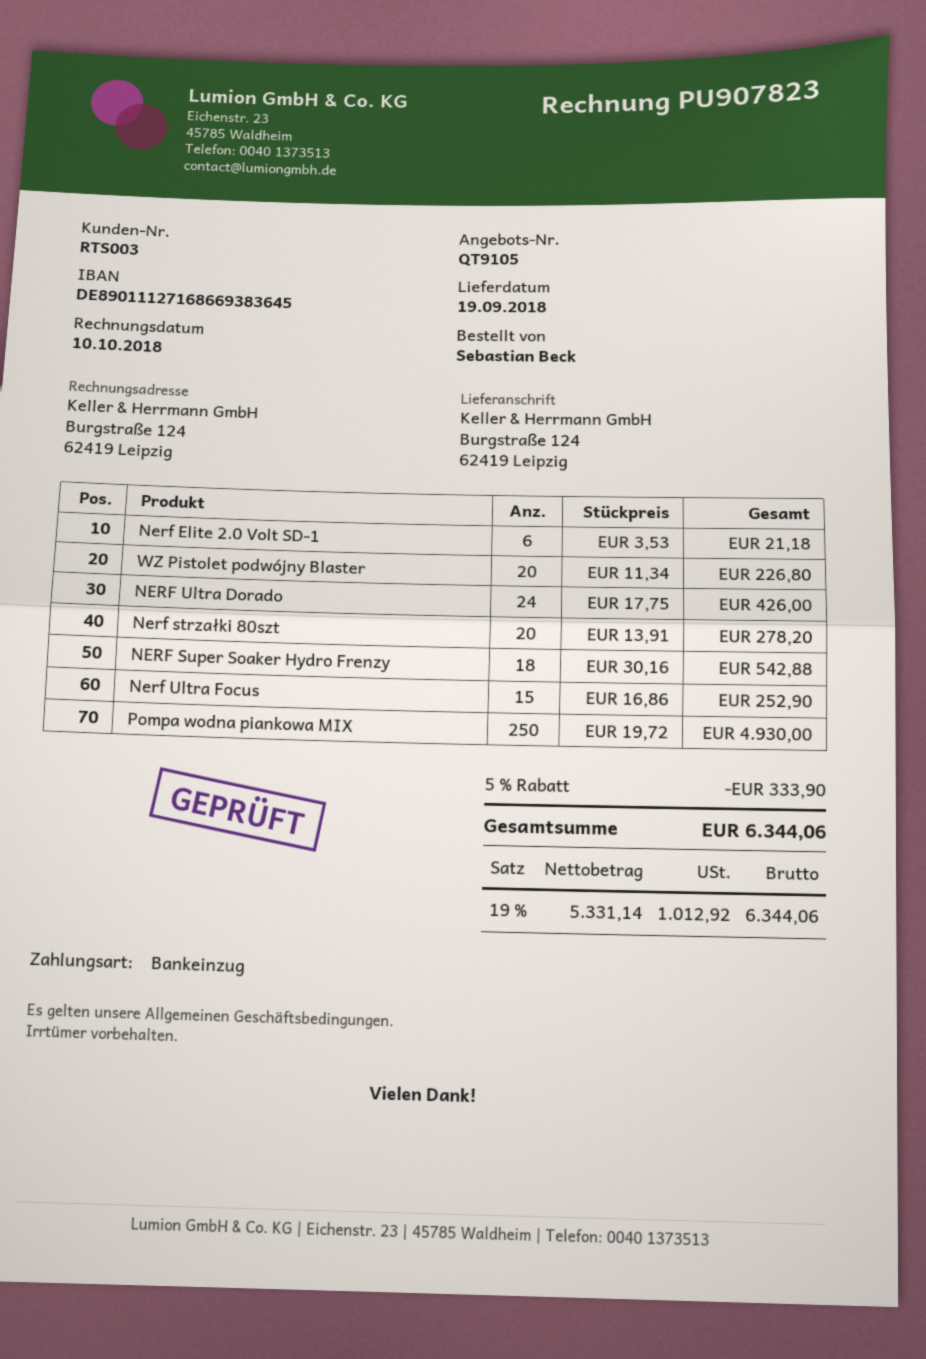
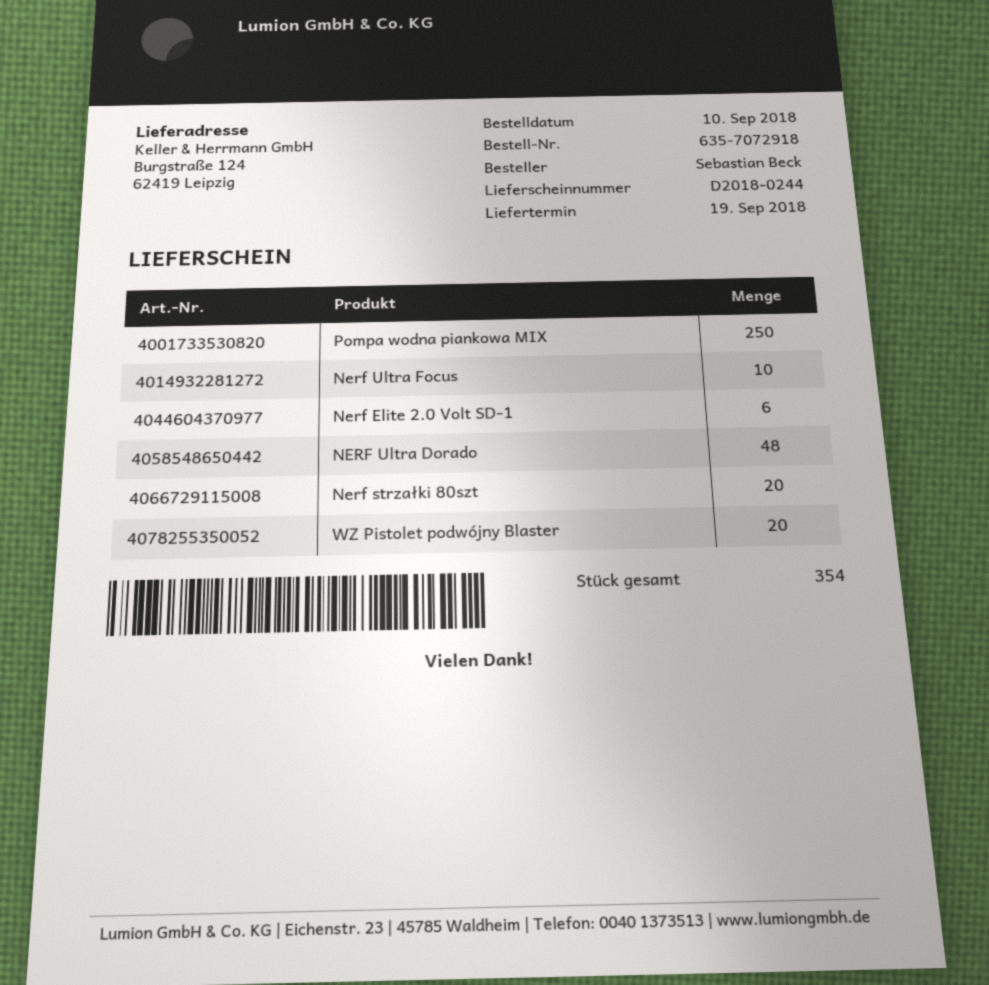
NERF Ultra Dorado: 24 -> 48
NERF Super Soaker Hydro Frenzy: 18 -> none
Nerf Ultra Focus: 15 -> 10

